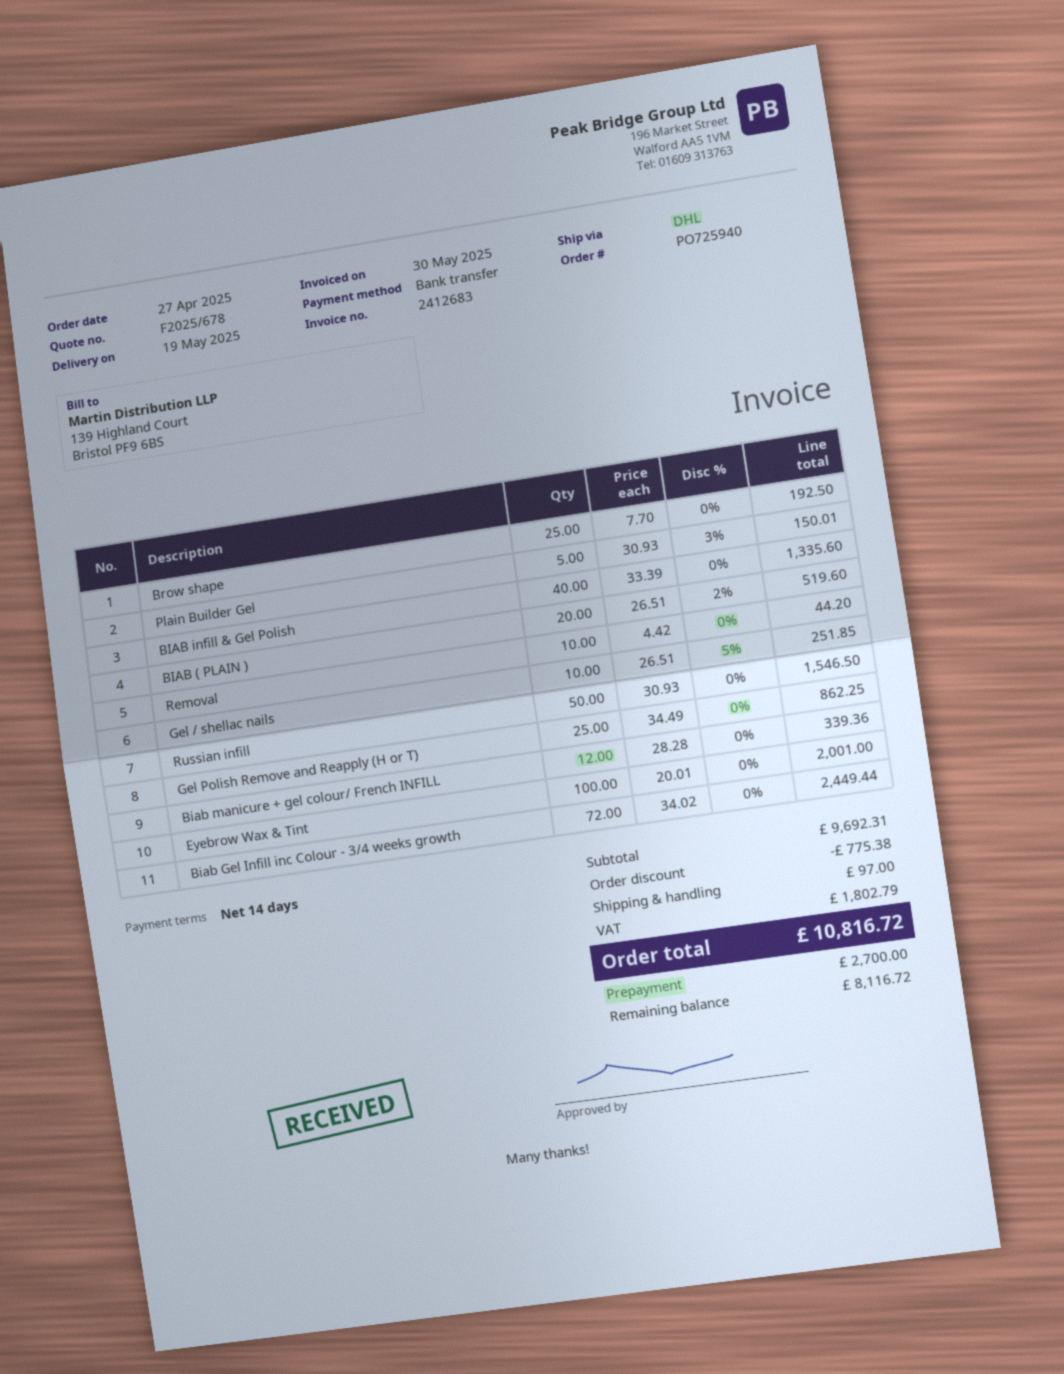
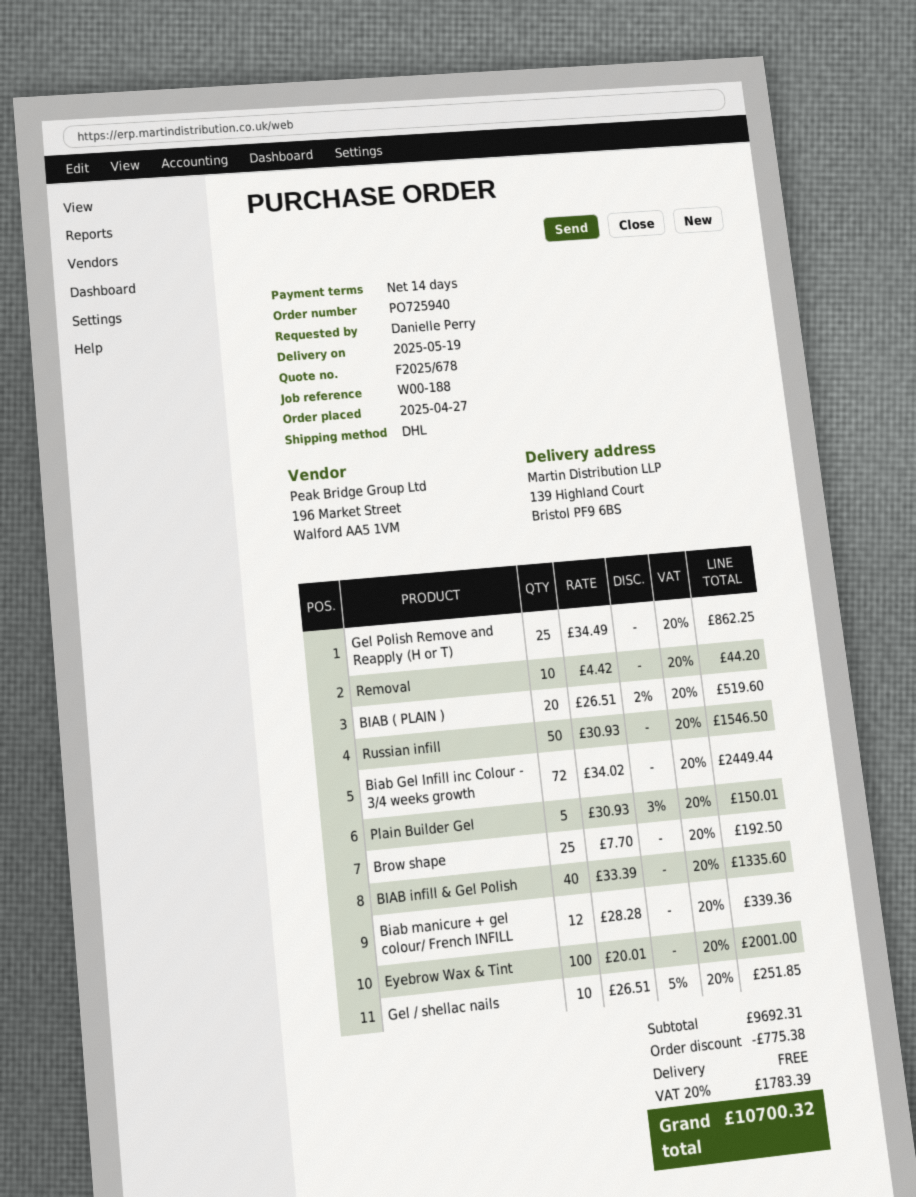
shipping: 97.00 -> 0.00
tax: 1802.79 -> 1783.39
total: 10816.72 -> 10700.32

